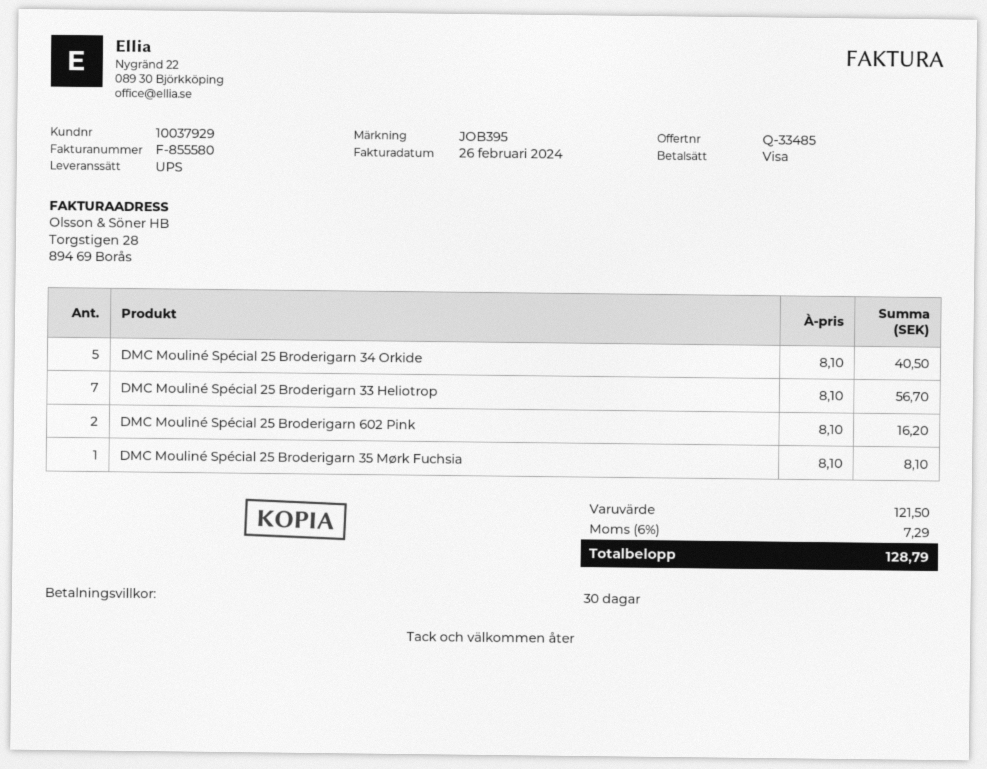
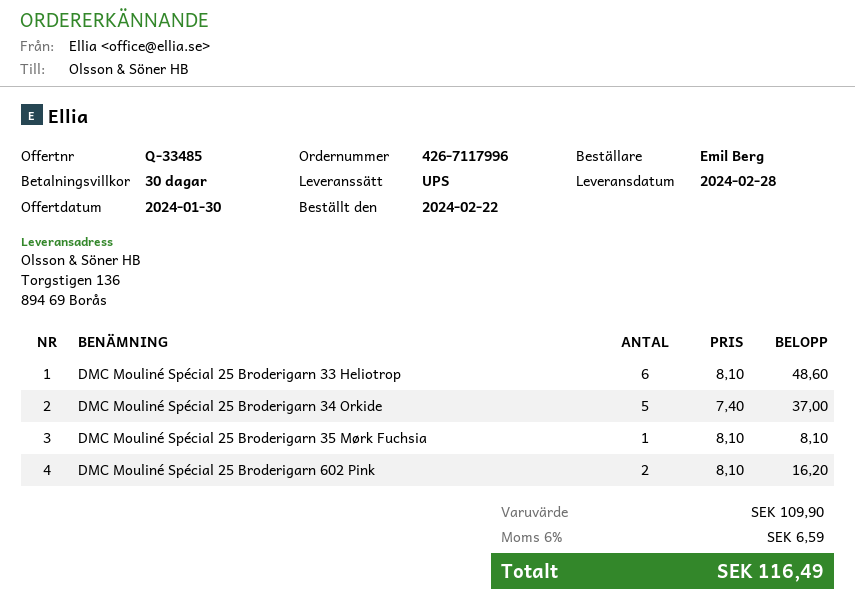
DMC Mouliné Spécial 25 Broderigarn 34 Orkide: 5 x 8.10 = 40.50 -> 5 x 7.40 = 37.00
DMC Mouliné Spécial 25 Broderigarn 33 Heliotrop: 7 x 8.10 = 56.70 -> 6 x 8.10 = 48.60
subtotal: 121.50 -> 109.90
tax: 6% = 7.29 -> 6% = 6.59
total: 128.79 -> 116.49

